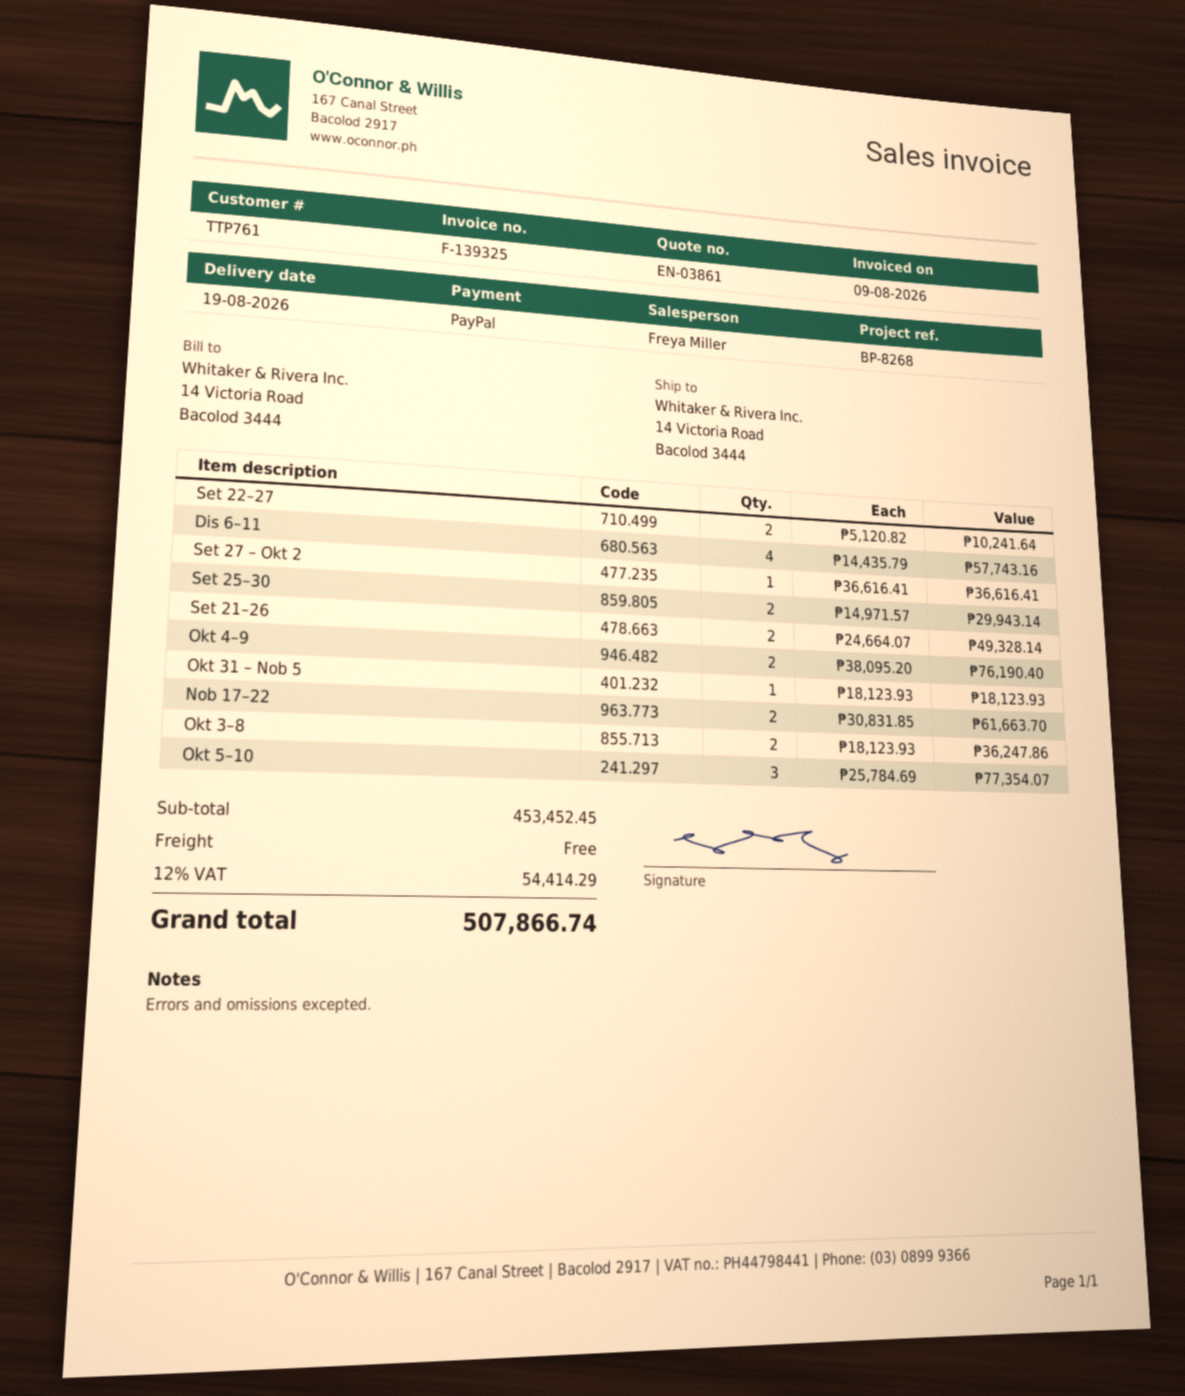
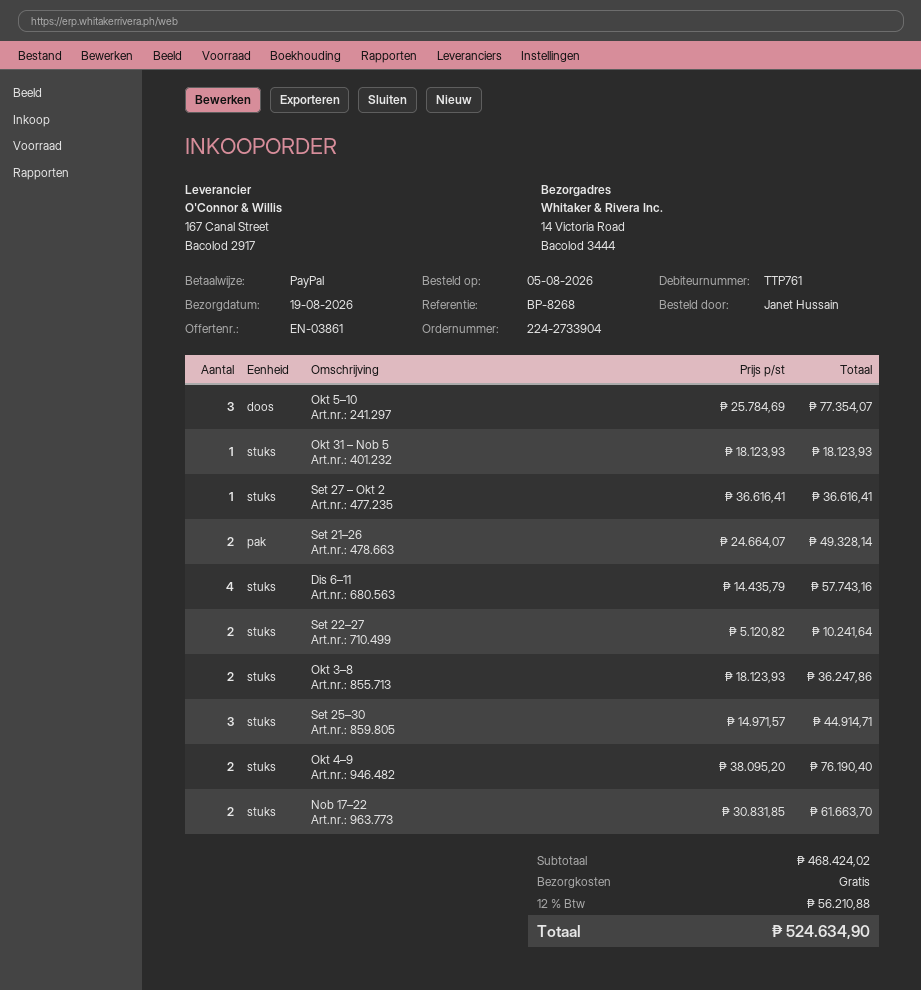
Set 25–30: 2 x 14971.57 = 29943.14 -> 3 x 14971.57 = 44914.71
subtotal: 453452.45 -> 468424.02
tax: 12% = 54414.29 -> 12% = 56210.88
total: 507866.74 -> 524634.90

